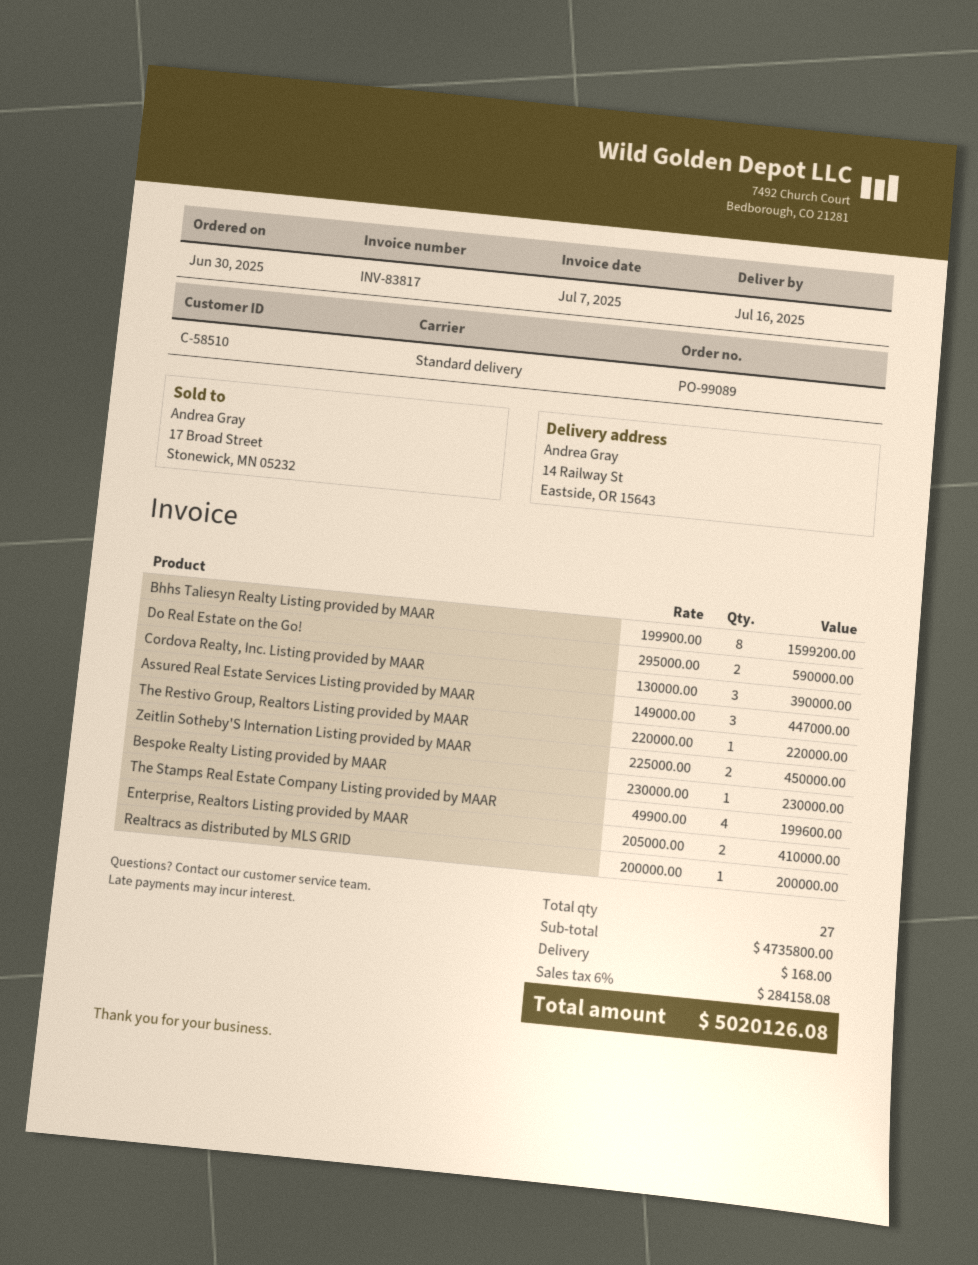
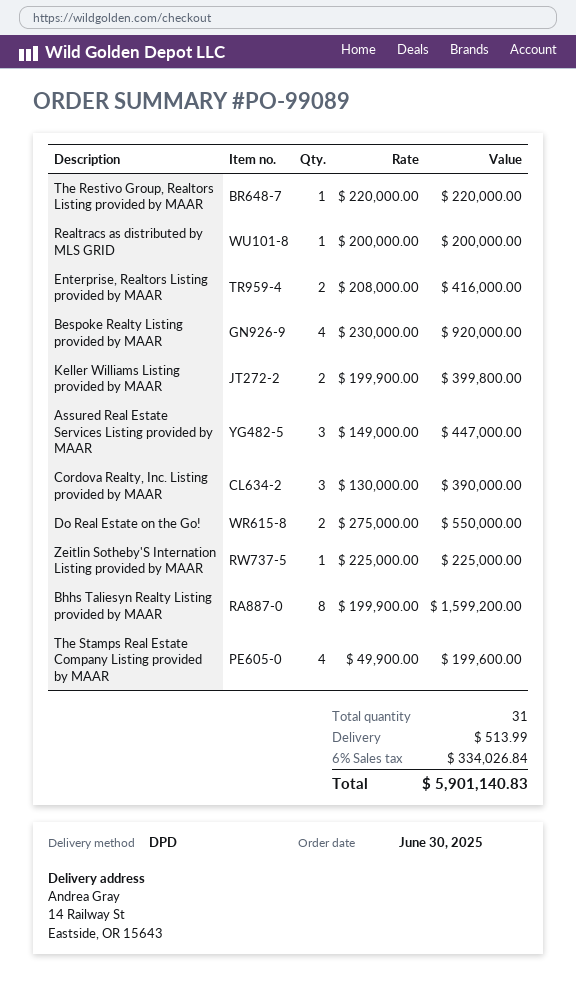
shipping method: standard -> DPD
Do Real Estate on the Go!: 2 x 295000.00 = 590000.00 -> 2 x 275000.00 = 550000.00
Zeitlin Sotheby'S Internation Listing provided by MAAR: 2 x 225000.00 = 450000.00 -> 1 x 225000.00 = 225000.00
Bespoke Realty Listing provided by MAAR: 1 x 230000.00 = 230000.00 -> 4 x 230000.00 = 920000.00
Enterprise, Realtors Listing provided by MAAR: 2 x 205000.00 = 410000.00 -> 2 x 208000.00 = 416000.00
Keller Williams Listing provided by MAAR: none -> 2 x 199900.00 = 399800.00
total quantity: 27 -> 31
shipping: 168.00 -> 513.99
tax: 6% = 284158.08 -> 6% = 334026.84
total: 5020126.08 -> 5901140.83

